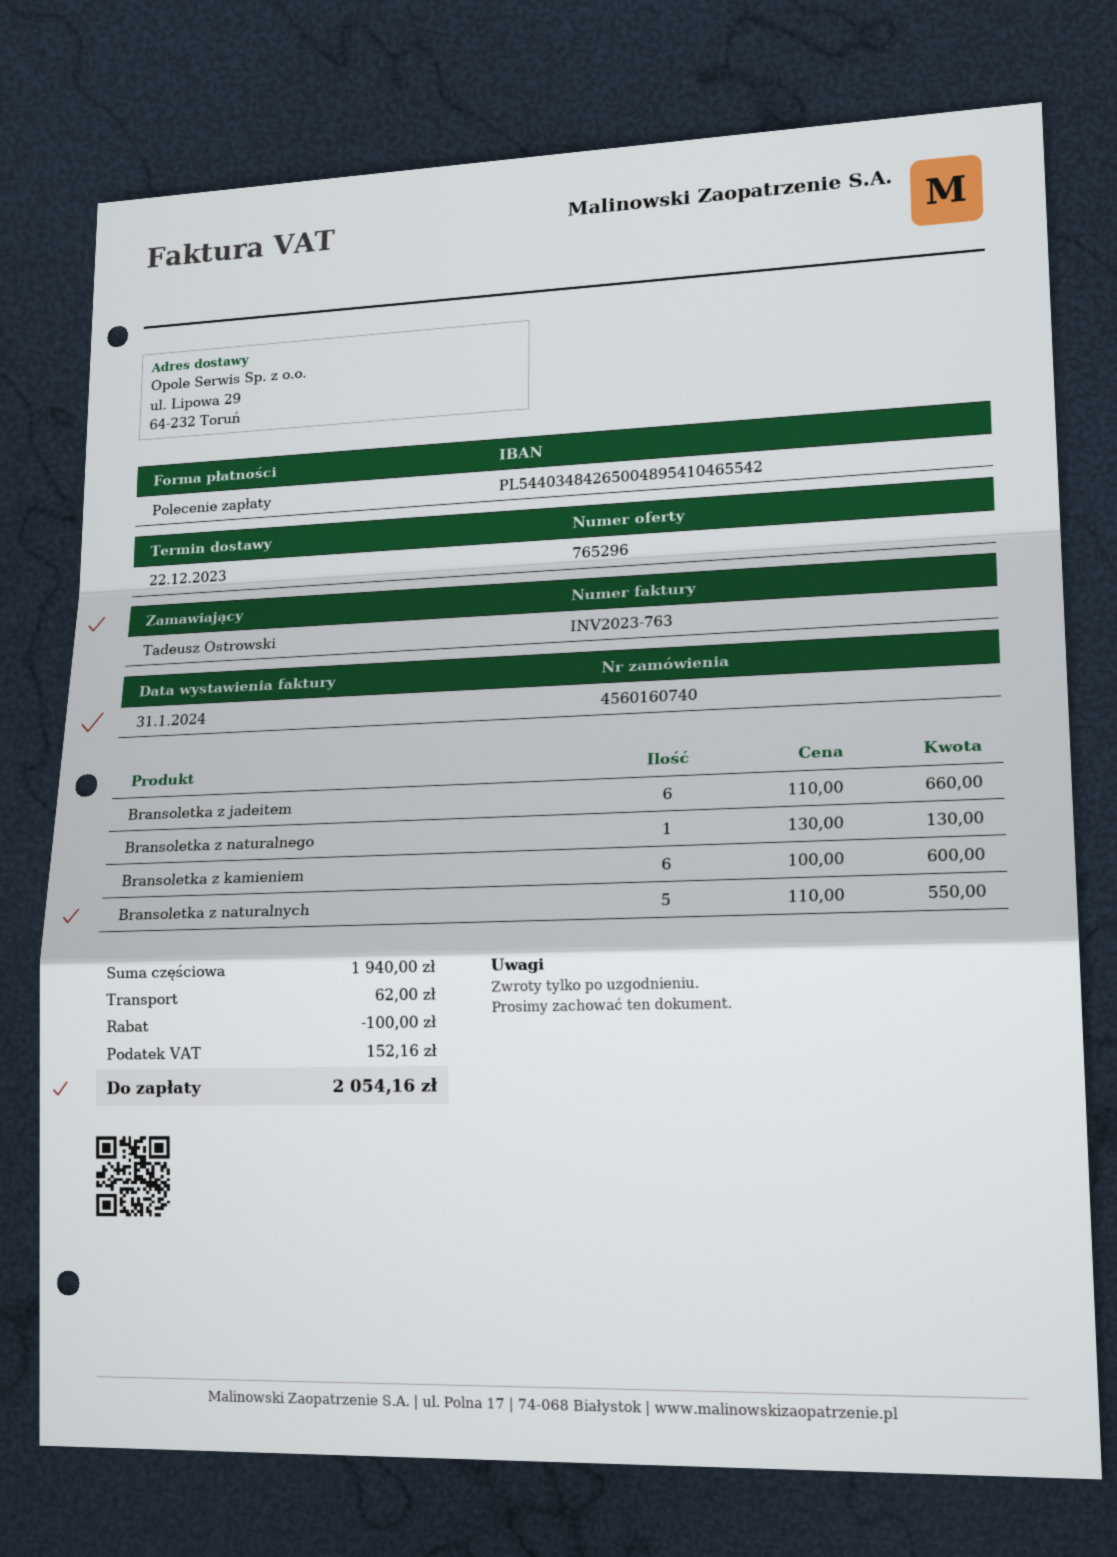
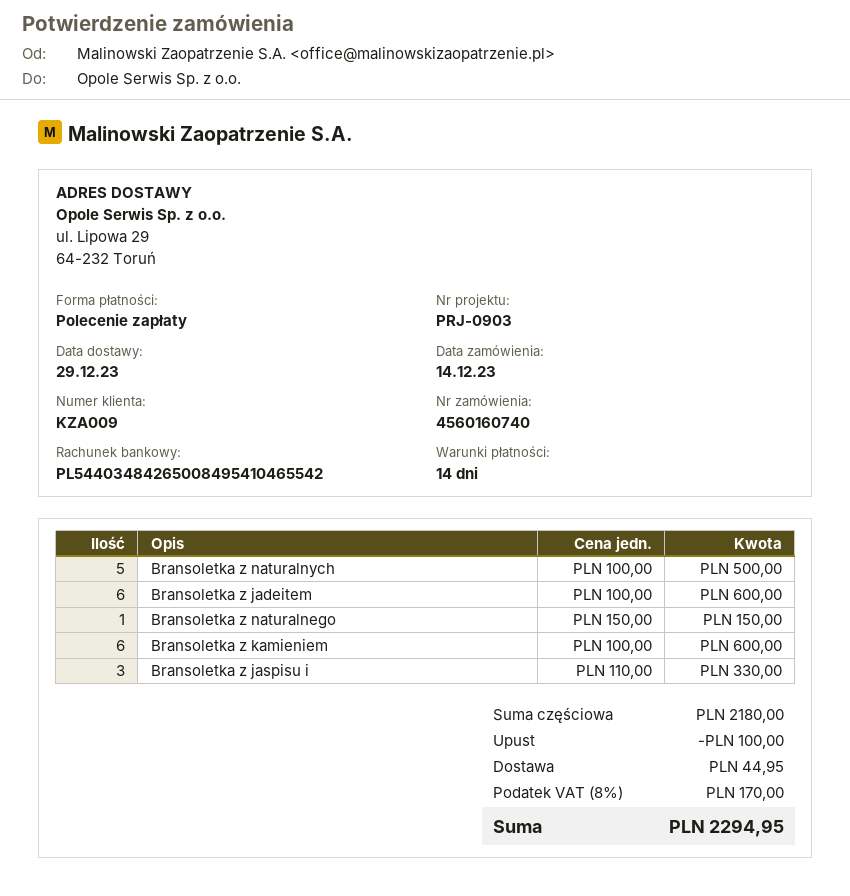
delivery date: 2023-12-22 -> 2023-12-29
bank account: PL54403484265004895410465542 -> PL54403484265008495410465542
Bransoletka z jadeitem: 6 x 110.00 = 660.00 -> 6 x 100.00 = 600.00
Bransoletka z naturalnego: 1 x 130.00 = 130.00 -> 1 x 150.00 = 150.00
Bransoletka z naturalnych: 5 x 110.00 = 550.00 -> 5 x 100.00 = 500.00
Bransoletka z jaspisu i: none -> 3 x 110.00 = 330.00
subtotal: 1940.00 -> 2180.00
shipping: 62.00 -> 44.95
tax: 152.16 -> 170.00
total: 2054.16 -> 2294.95

